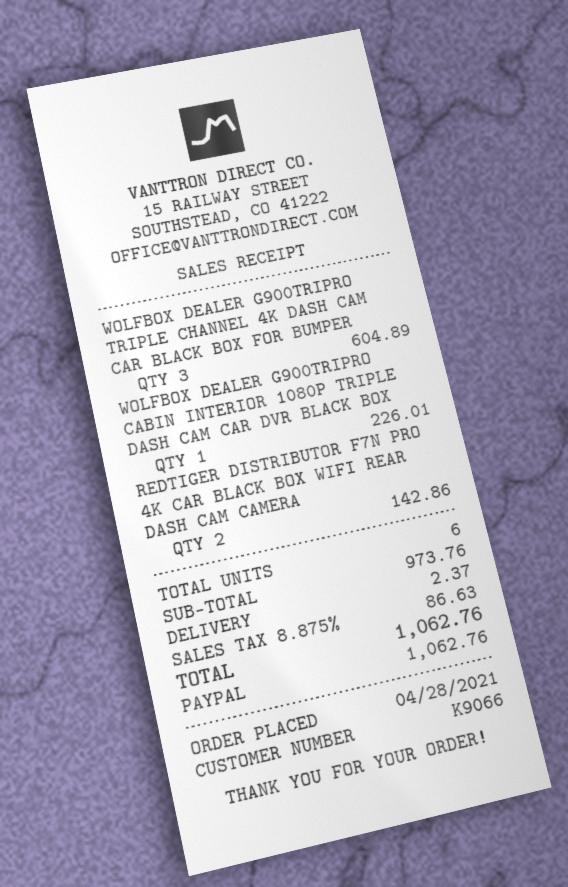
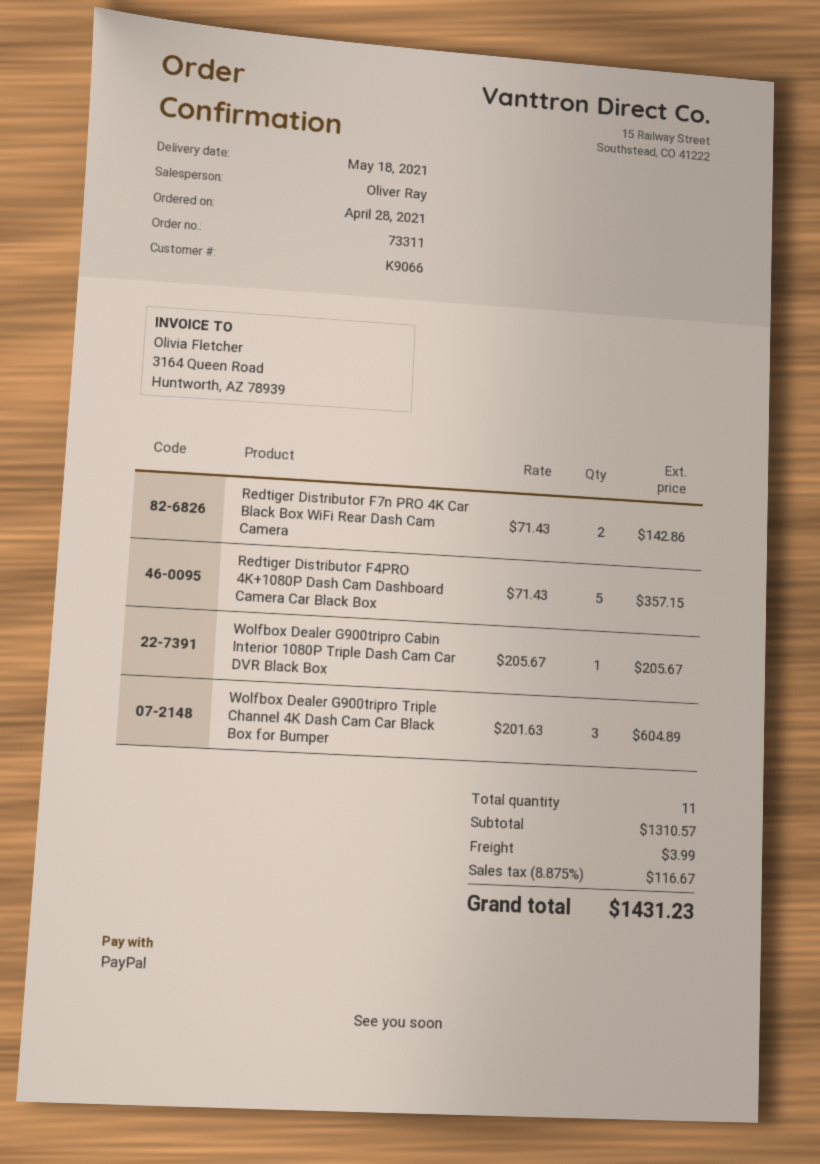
WOLFBOX DEALER G900TRIPRO CABIN INTERIOR 1080P TRIPLE DASH CAM CAR DVR BLACK BOX: 1 for 226.01 -> 1 for 205.67
Redtiger Distributor F4PRO 4K+1080P Dash Cam Dashboard Camera Car Black Box: none -> 5 for 357.15
total quantity: 6 -> 11
subtotal: 973.76 -> 1310.57
shipping: 2.37 -> 3.99
tax: 8.875% = 86.63 -> 8.875% = 116.67
total: 1062.76 -> 1431.23

